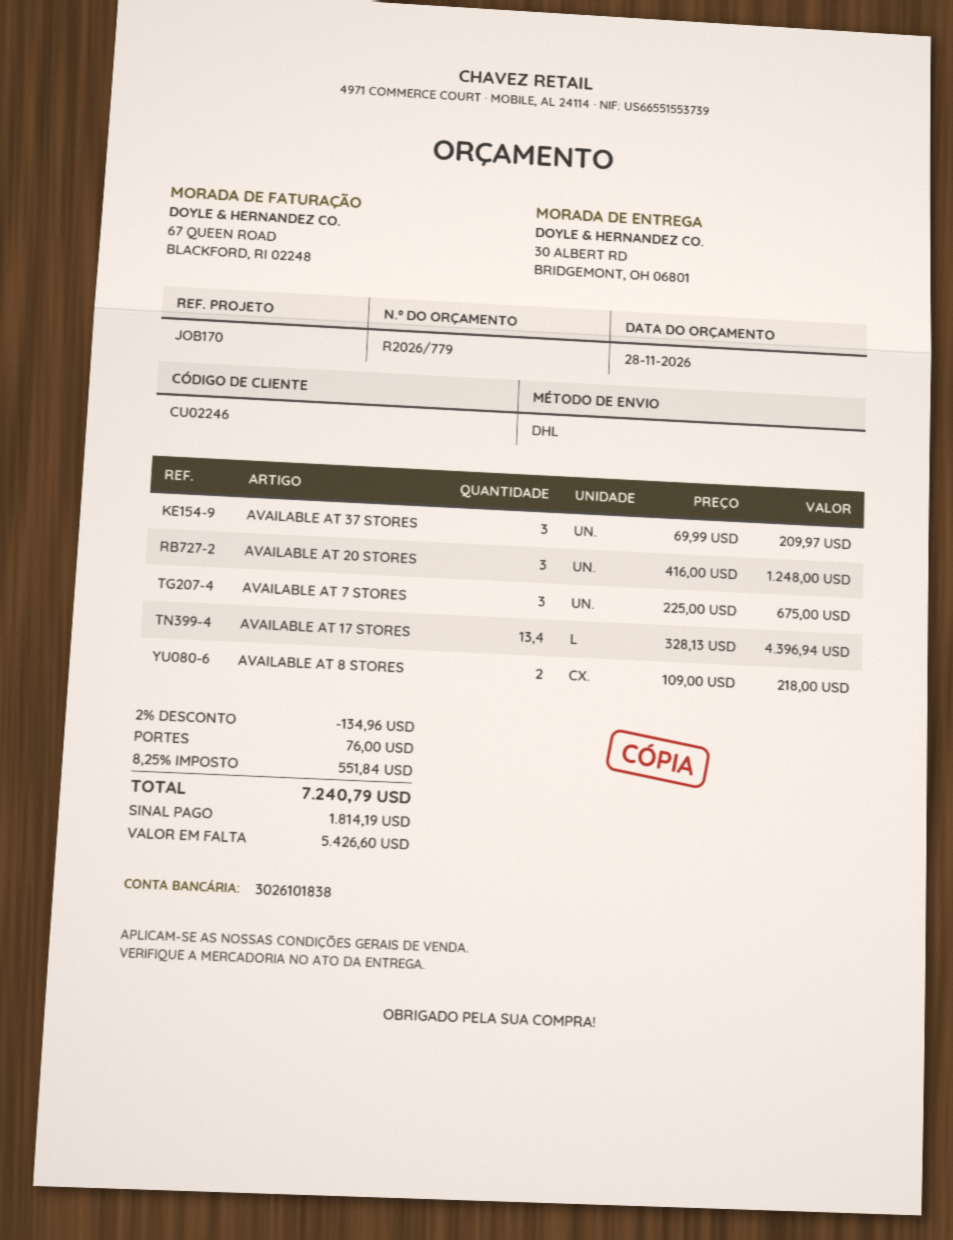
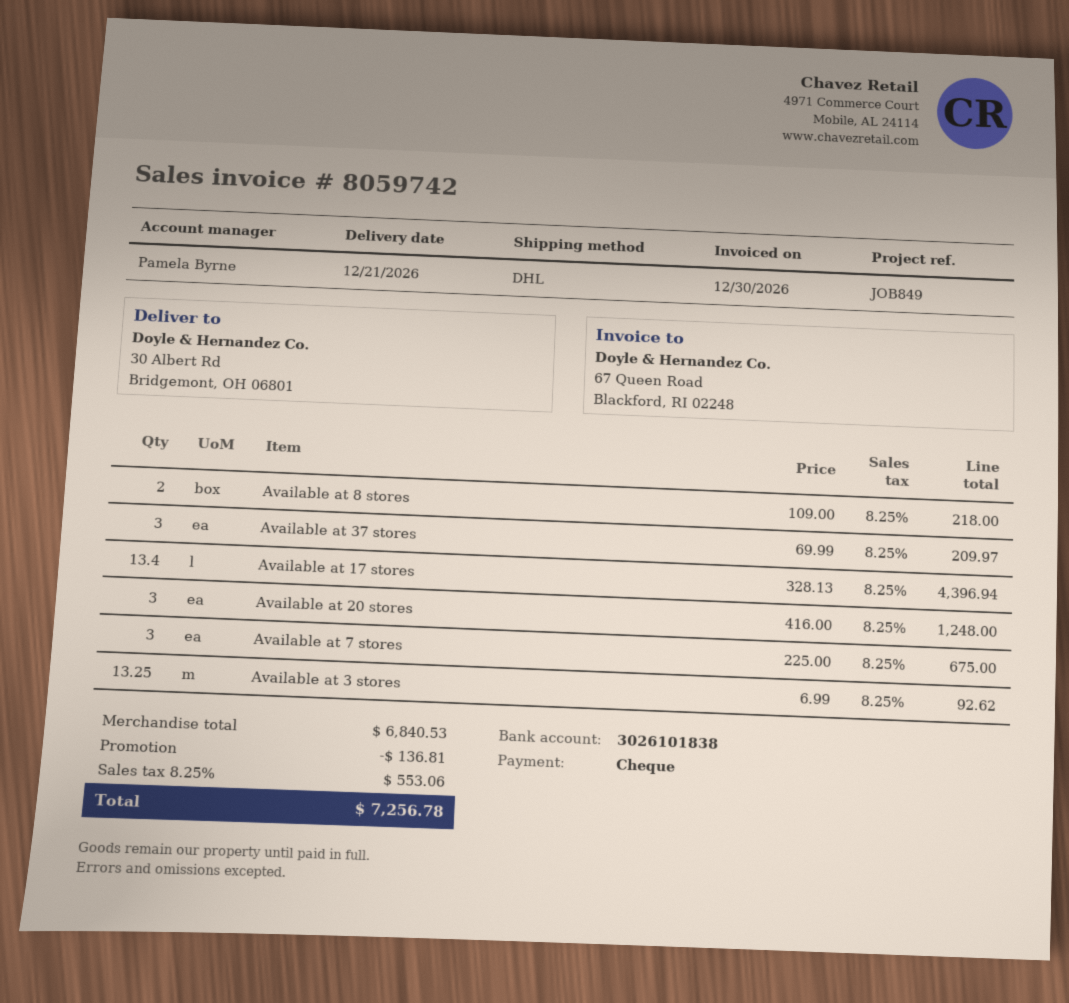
reference: JOB170 -> JOB849
Available at 3 stores: none -> 13.25 x 6.99 = 92.62
discount: 134.96 -> 136.81
shipping: 76.00 -> none
tax: 8.25% = 551.84 -> 8.25% = 553.06
total: 7240.79 -> 7256.78

